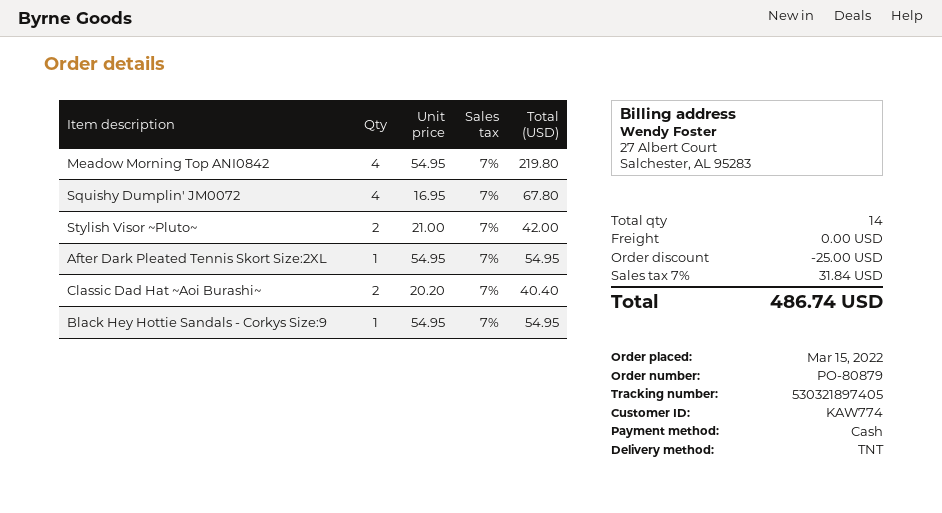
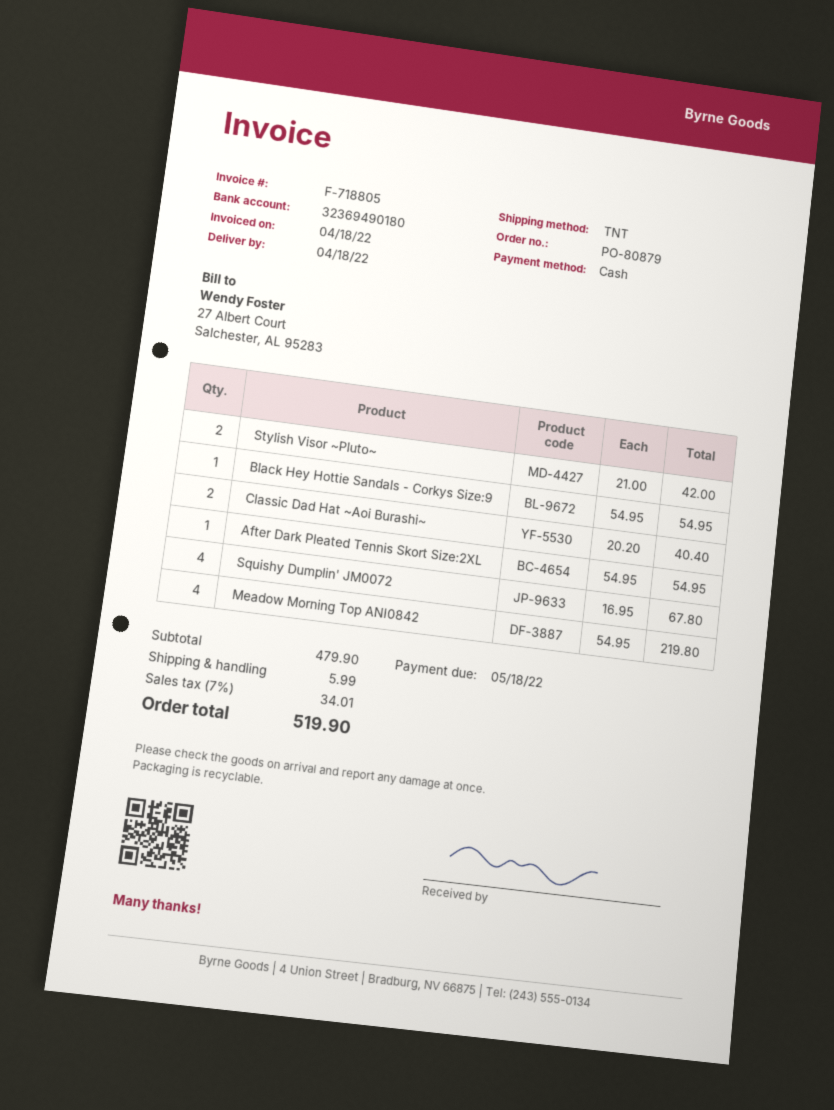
discount: 25.00 -> none
shipping: 0.00 -> 5.99
tax: 7% = 31.84 -> 7% = 34.01
total: 486.74 -> 519.90

